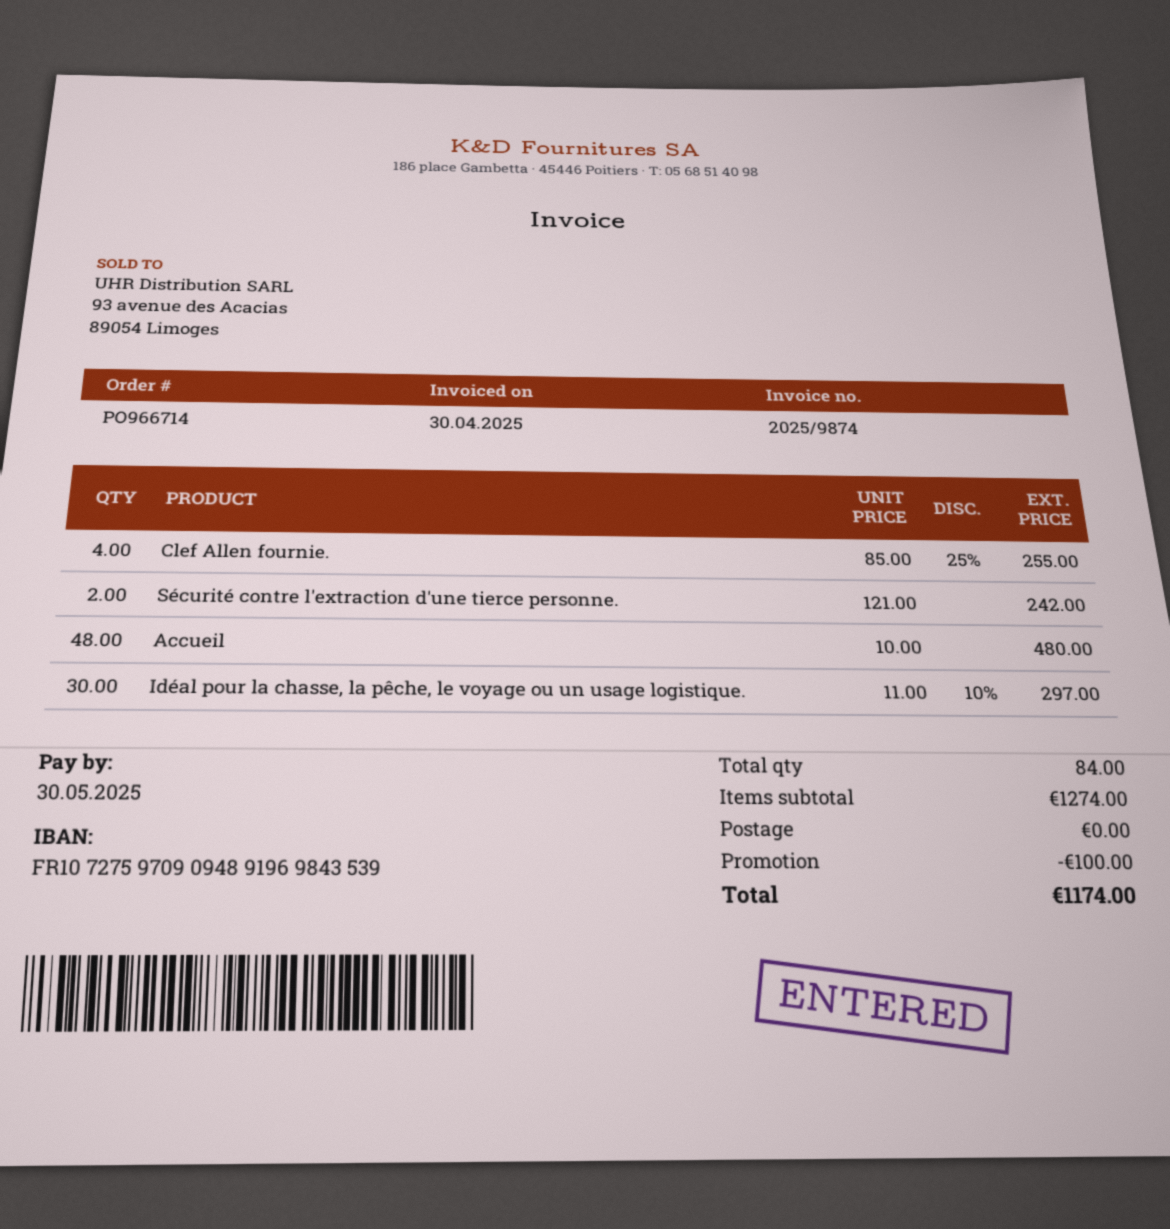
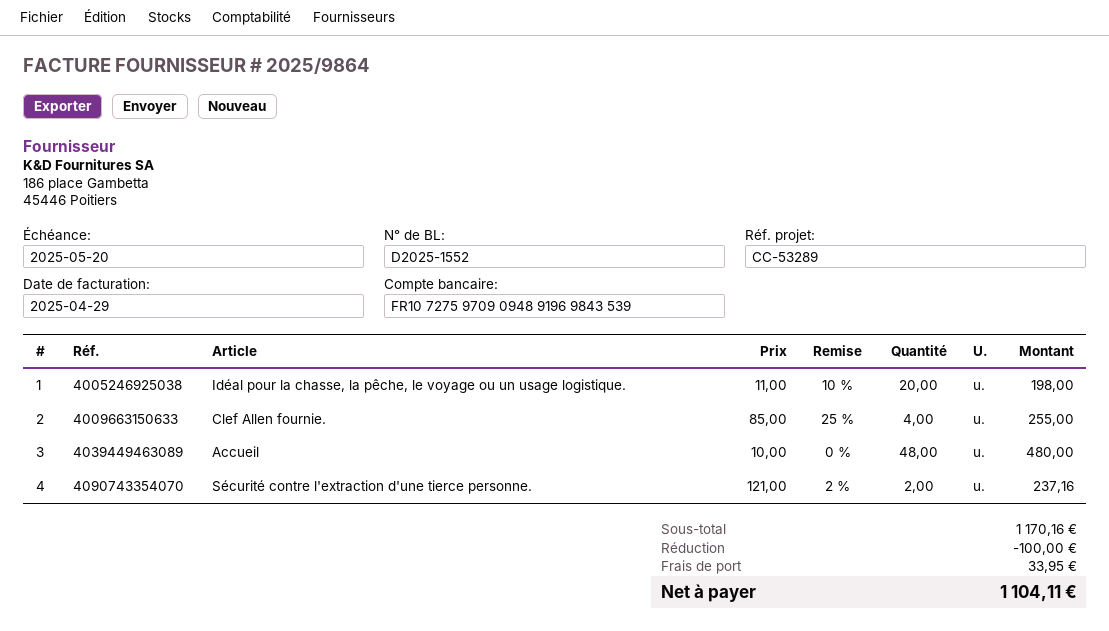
invoice number: 2025/9874 -> 2025/9864
invoice date: 2025-04-30 -> 2025-04-29
due date: 2025-05-30 -> 2025-05-20
Sécurité contre l'extraction d'une tierce personne.: 2 x 121.00 = 242.00 -> 2 x 121.00 - 2% = 237.16
Idéal pour la chasse, la pêche, le voyage ou un usage logistique.: 30 x 11.00 - 10% = 297.00 -> 20 x 11.00 - 10% = 198.00
subtotal: 1274.00 -> 1170.16
shipping: 0.00 -> 33.95
total: 1174.00 -> 1104.11

